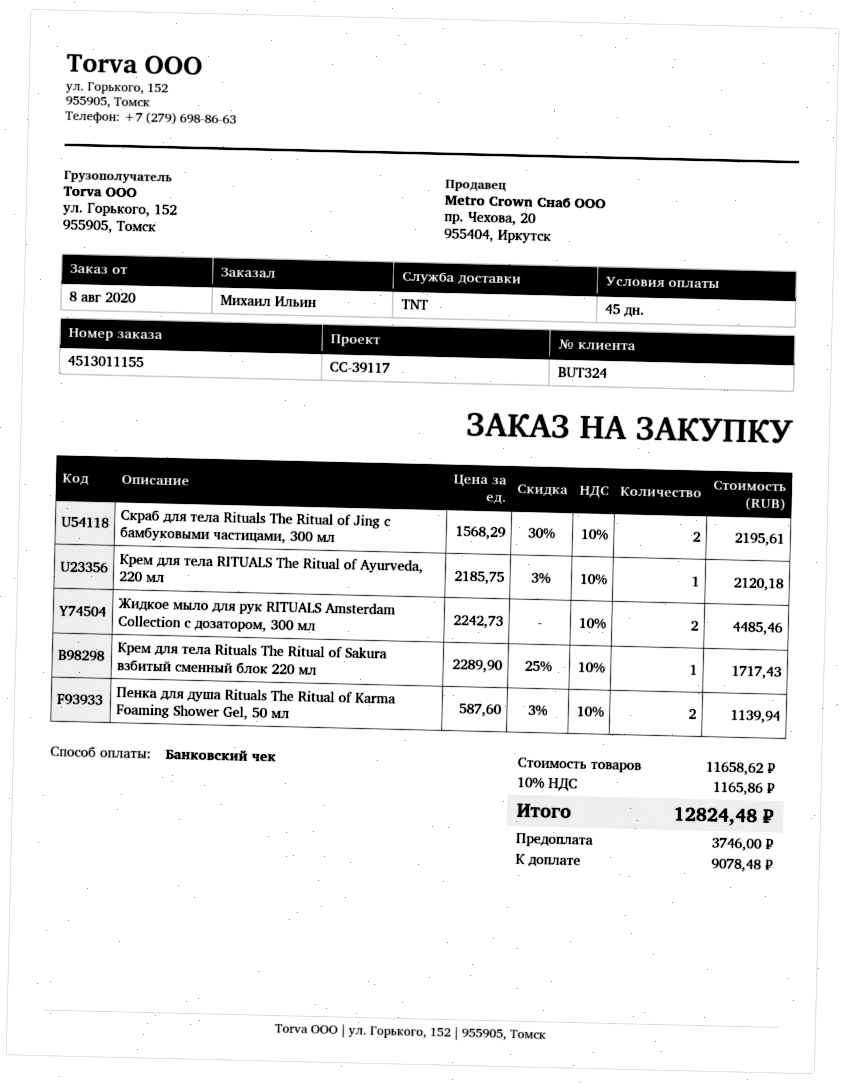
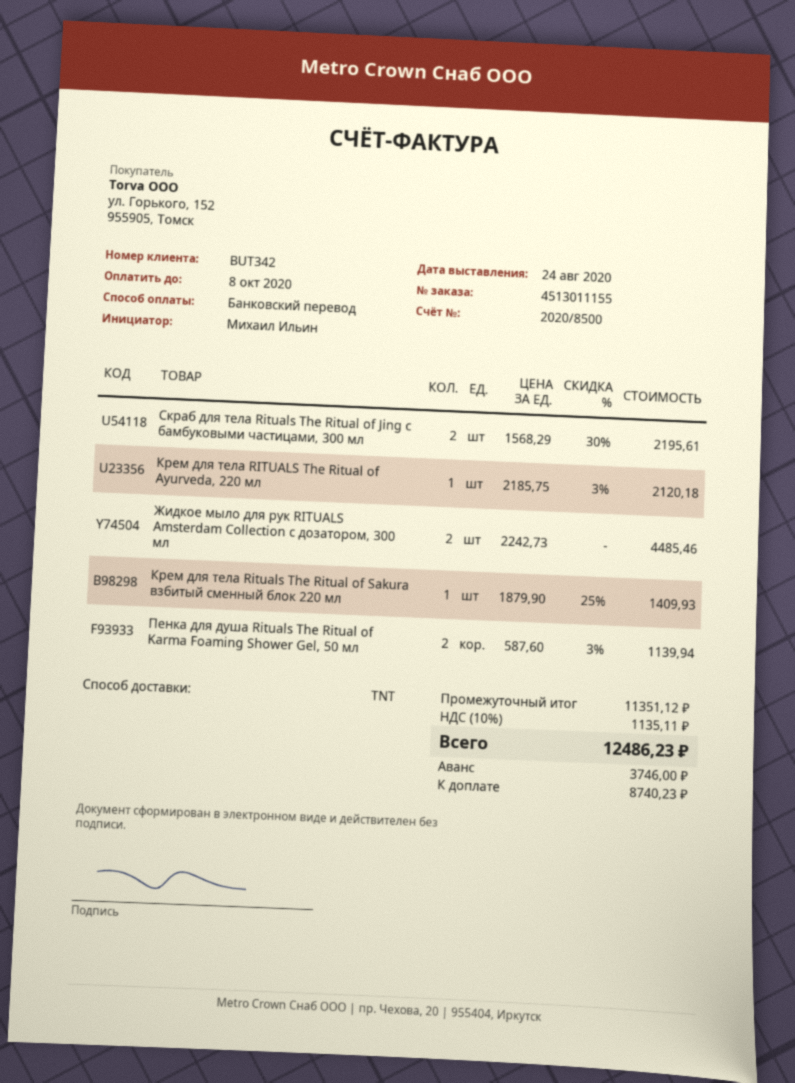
customer number: BUT324 -> BUT342
payment method: cheque -> bank transfer
Крем для тела Rituals The Ritual of Sakura взбитый сменный блок 220 мл: 1 x 2289.90 - 25% = 1717.43 -> 1 x 1879.90 - 25% = 1409.93
subtotal: 11658.62 -> 11351.12
tax: 10% = 1165.86 -> 10% = 1135.11
total: 12824.48 -> 12486.23
balance: 9078.48 -> 8740.23

